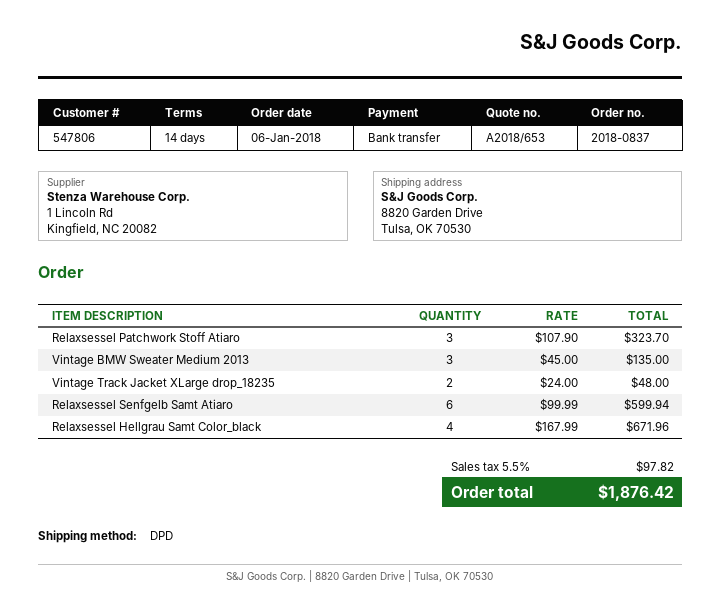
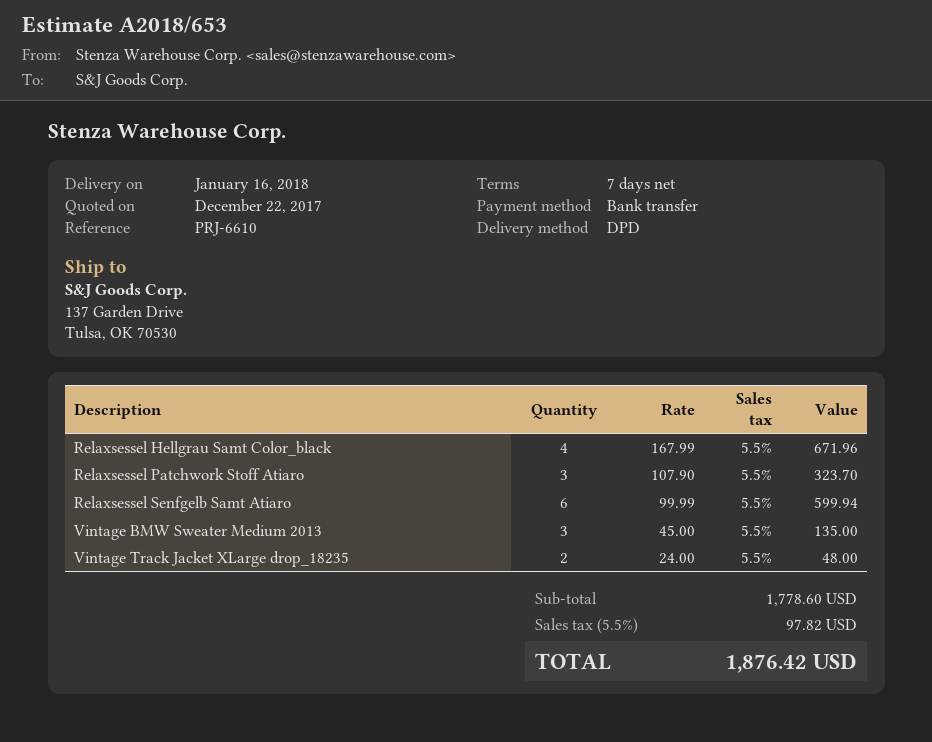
payment terms: 14 days -> 7 days
ship to: 8820 Garden Drive, Tulsa, OK 70530 -> 137 Garden Drive, Tulsa, OK 70530

